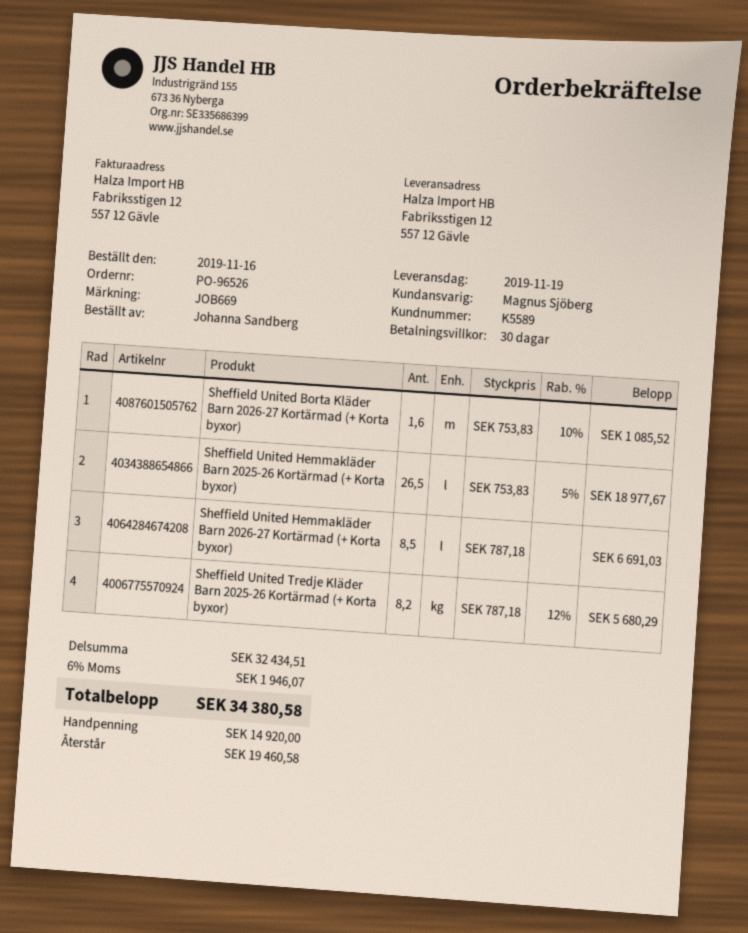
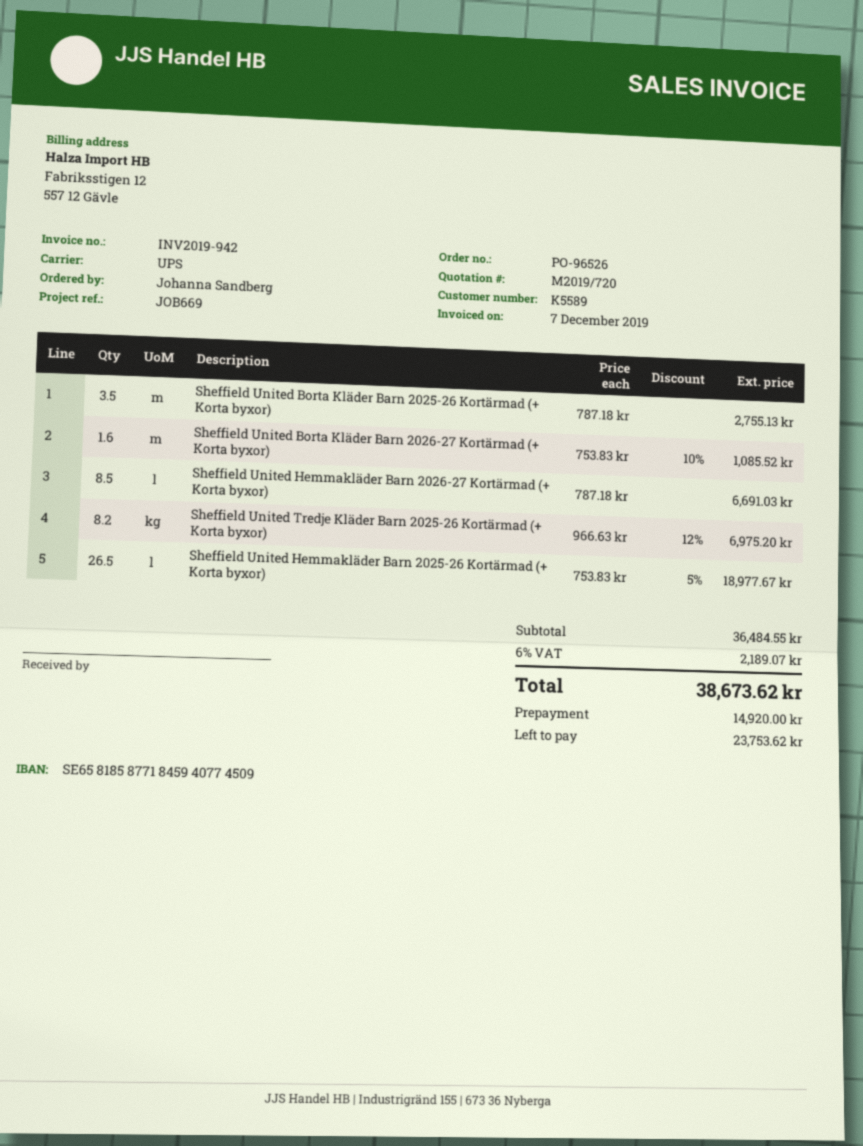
Sheffield United Tredje Kläder Barn 2025-26 Kortärmad (+ Korta byxor): 8.2 x 787.18 - 12% = 5680.29 -> 8.2 x 966.63 - 12% = 6975.20
Sheffield United Borta Kläder Barn 2025-26 Kortärmad (+ Korta byxor): none -> 3.5 x 787.18 = 2755.13
subtotal: 32434.51 -> 36484.55
tax: 6% = 1946.07 -> 6% = 2189.07
total: 34380.58 -> 38673.62
balance: 19460.58 -> 23753.62

